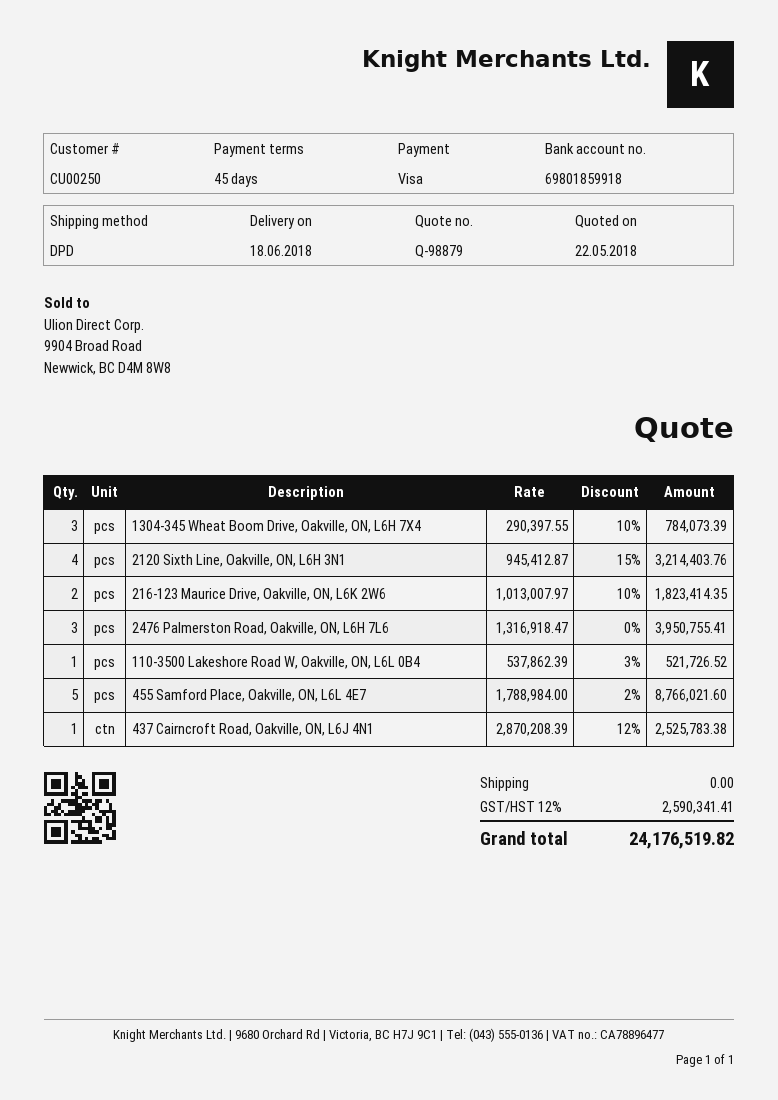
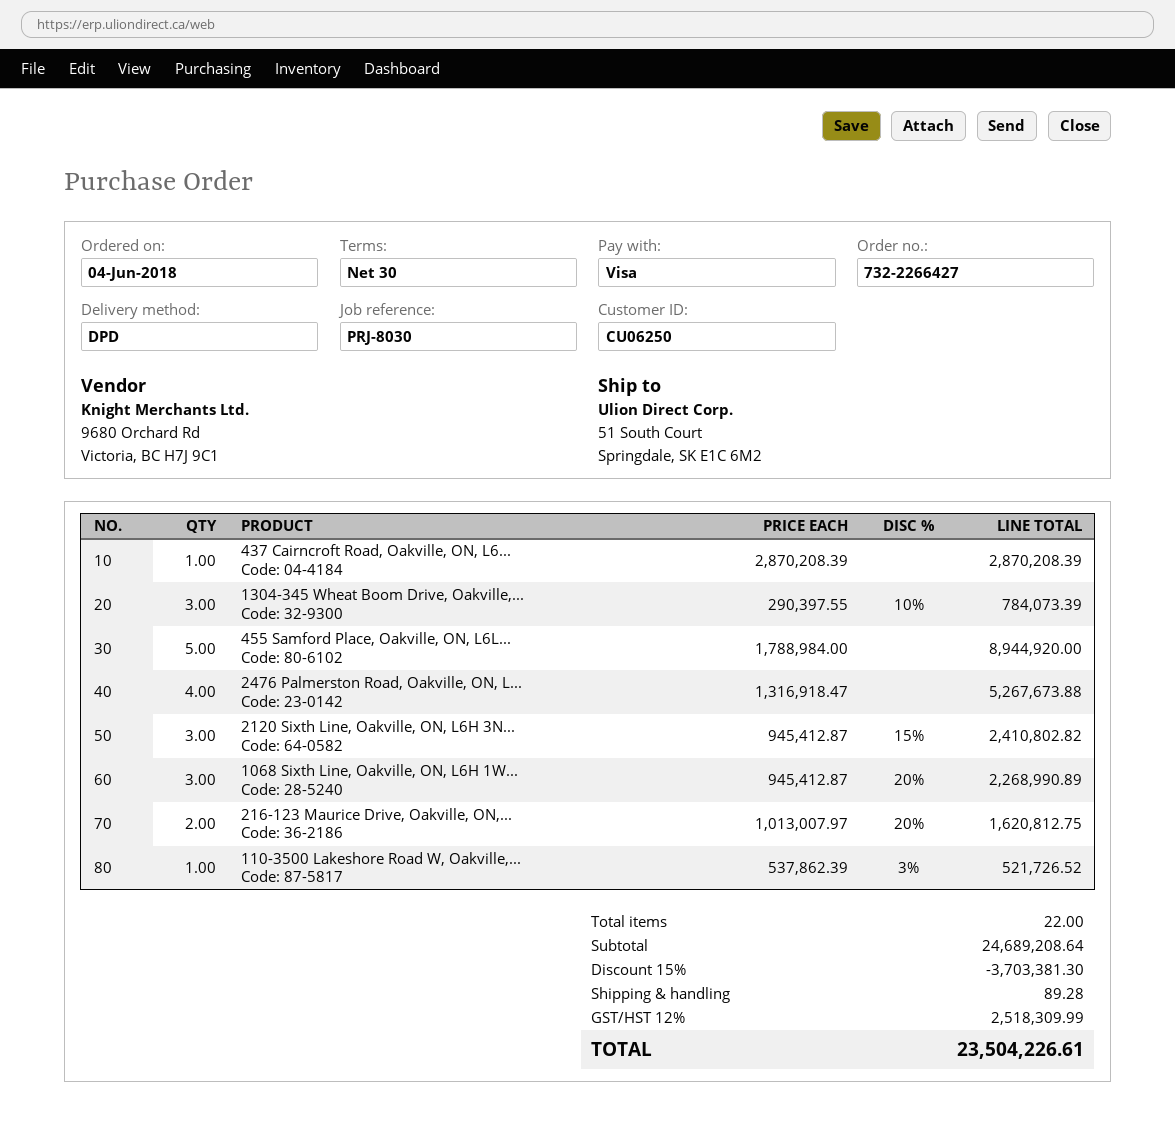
payment terms: 45 days -> 30 days
customer number: CU00250 -> CU06250
2120 Sixth Line, Oakville, ON, L6H 3N1: 4 x 945412.87 - 15% = 3214403.76 -> 3 x 945412.87 - 15% = 2410802.82
216-123 Maurice Drive, Oakville, ON, L6K 2W6: 2 x 1013007.97 - 10% = 1823414.35 -> 2 x 1013007.97 - 20% = 1620812.75
2476 Palmerston Road, Oakville, ON, L6H 7L6: 3 x 1316918.47 = 3950755.41 -> 4 x 1316918.47 = 5267673.88
455 Samford Place, Oakville, ON, L6L 4E7: 5 x 1788984.00 - 2% = 8766021.60 -> 5 x 1788984.00 = 8944920.00
437 Cairncroft Road, Oakville, ON, L6J 4N1: 1 x 2870208.39 - 12% = 2525783.38 -> 1 x 2870208.39 = 2870208.39
1068 Sixth Line, Oakville, ON, L6H 1W...: none -> 3 x 945412.87 - 20% = 2268990.89
discount: none -> 15% = 3703381.30
shipping: 0.00 -> 89.28
tax: 12% = 2590341.41 -> 12% = 2518309.99
total: 24176519.82 -> 23504226.61

